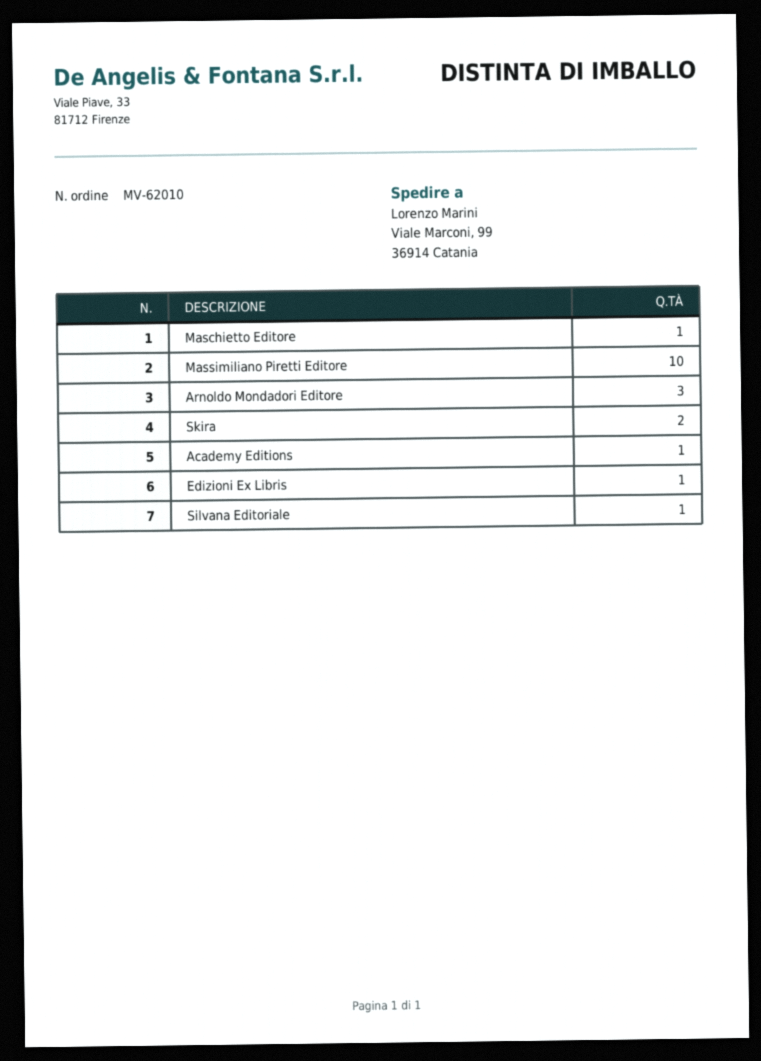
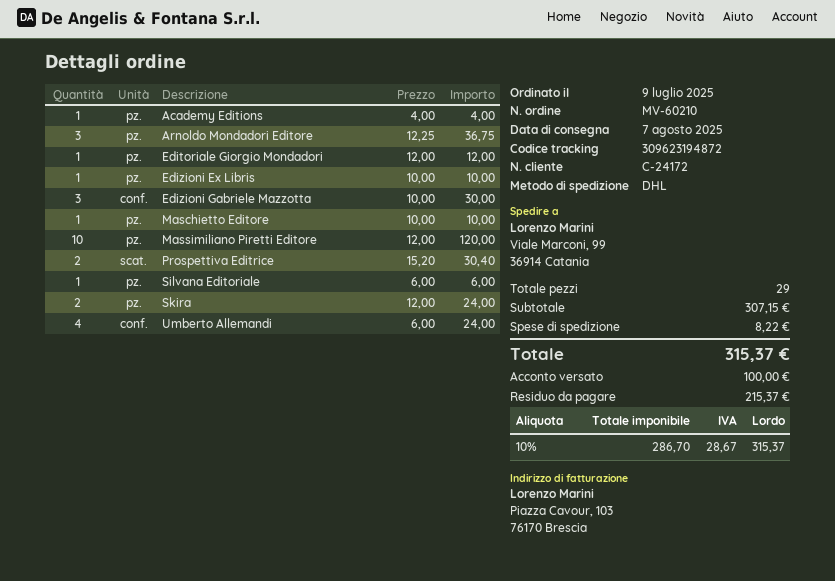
order number: MV-62010 -> MV-60210
Editoriale Giorgio Mondadori: none -> 1
Edizioni Gabriele Mazzotta: none -> 3
Prospettiva Editrice: none -> 2
Umberto Allemandi: none -> 4

